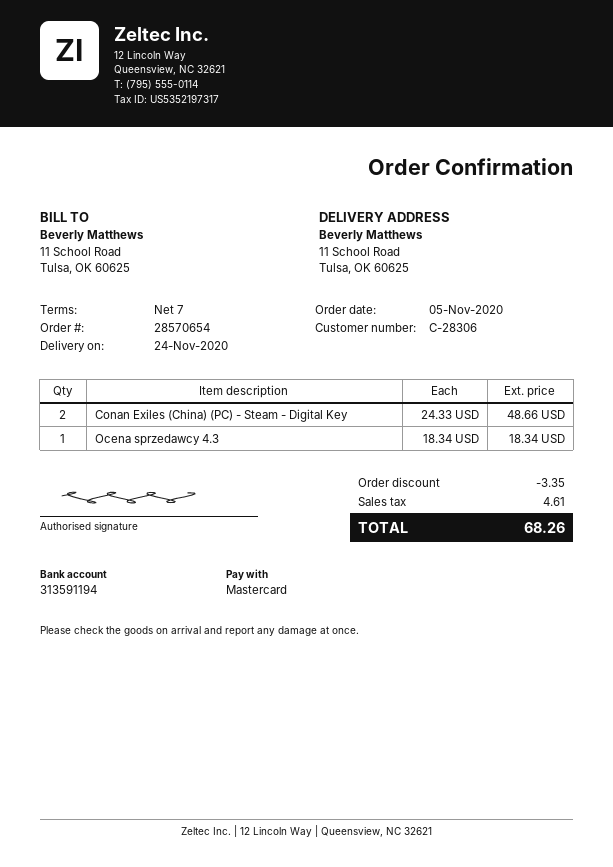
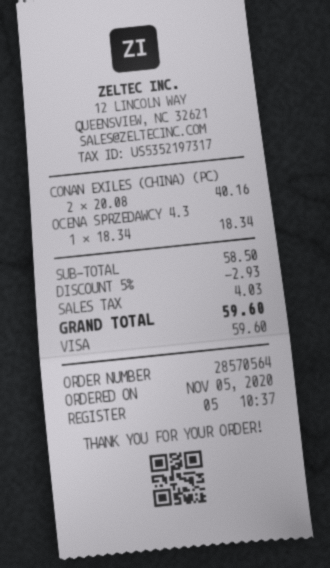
order number: 28570654 -> 28570564
payment method: Mastercard -> Visa
Conan Exiles (China) (PC) - Steam - Digital Key: 2 x 24.33 = 48.66 -> 2 x 20.08 = 40.16
discount: 3.35 -> 2.93
tax: 4.61 -> 4.03
total: 68.26 -> 59.60

